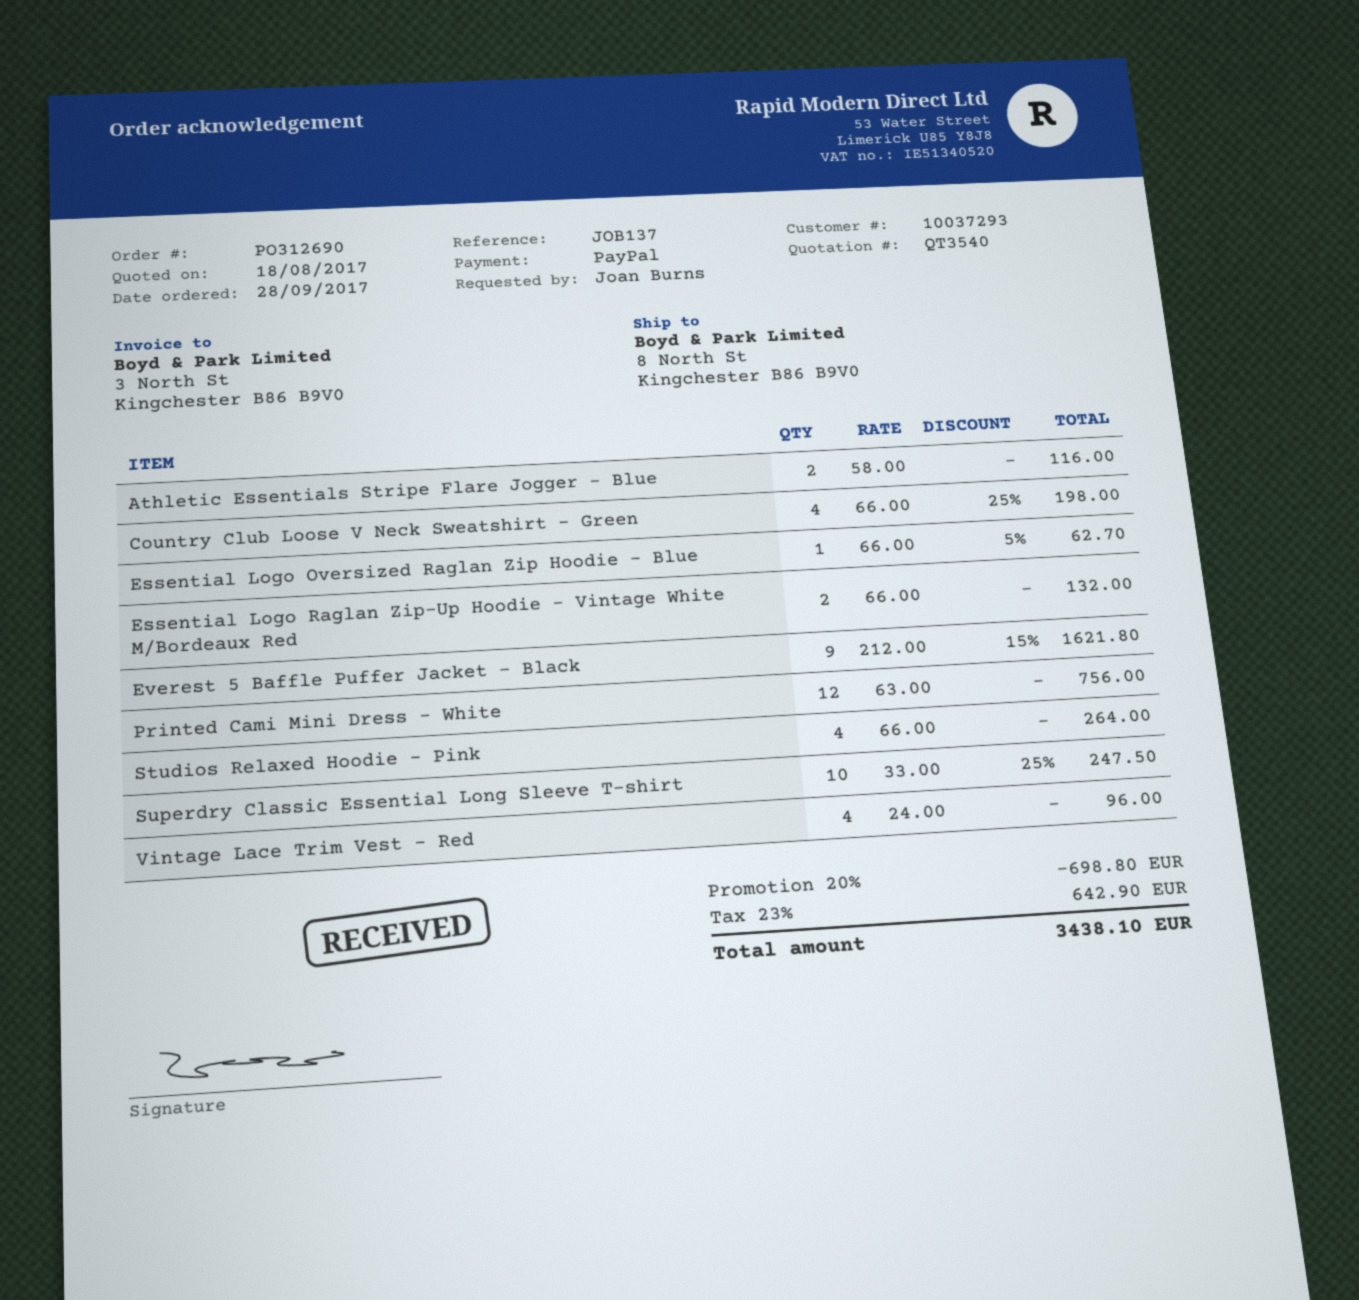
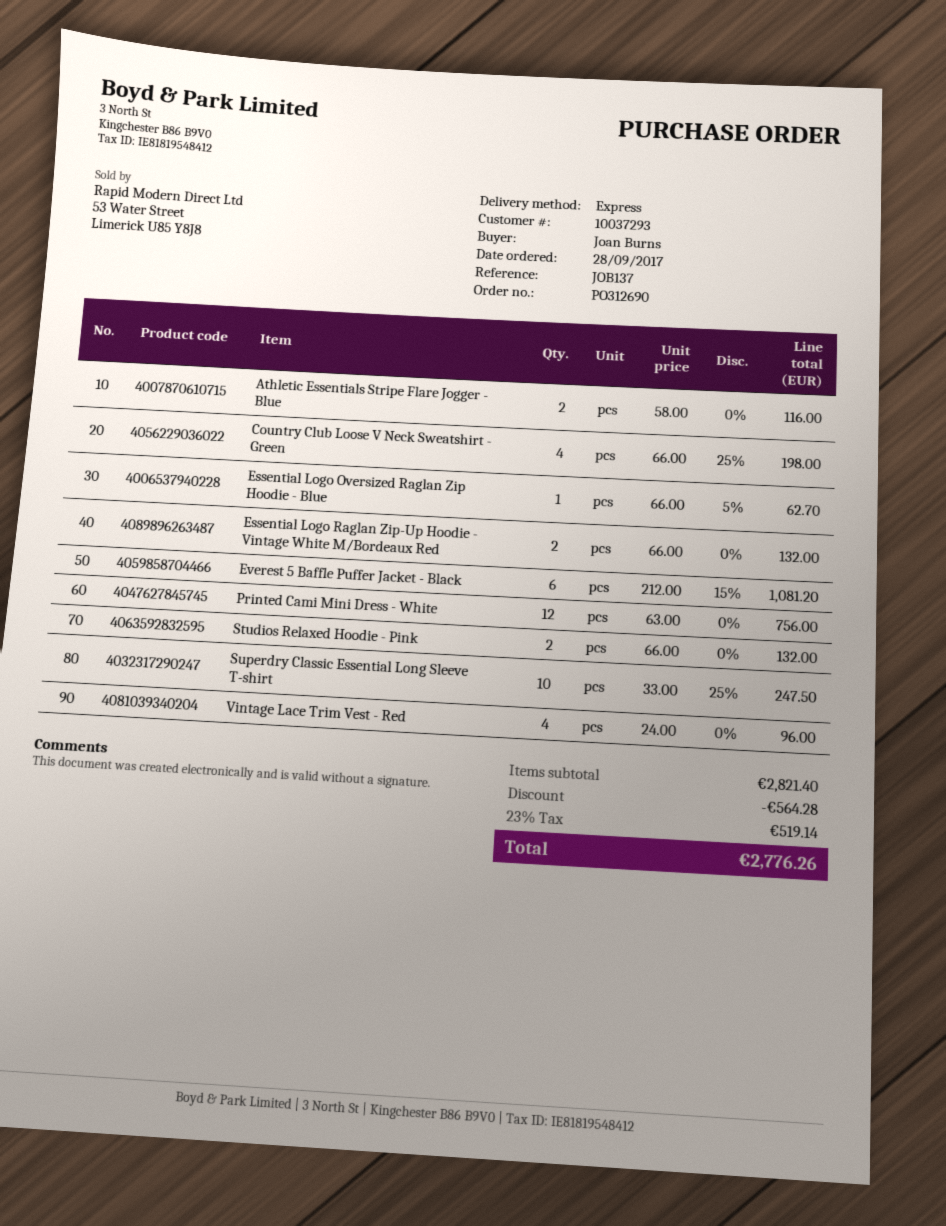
Everest 5 Baffle Puffer Jacket - Black: 9 x 212.00 - 15% = 1621.80 -> 6 x 212.00 - 15% = 1081.20
Studios Relaxed Hoodie - Pink: 4 x 66.00 = 264.00 -> 2 x 66.00 = 132.00
discount: 698.80 -> 564.28
tax: 23% = 642.90 -> 23% = 519.14
total: 3438.10 -> 2776.26

